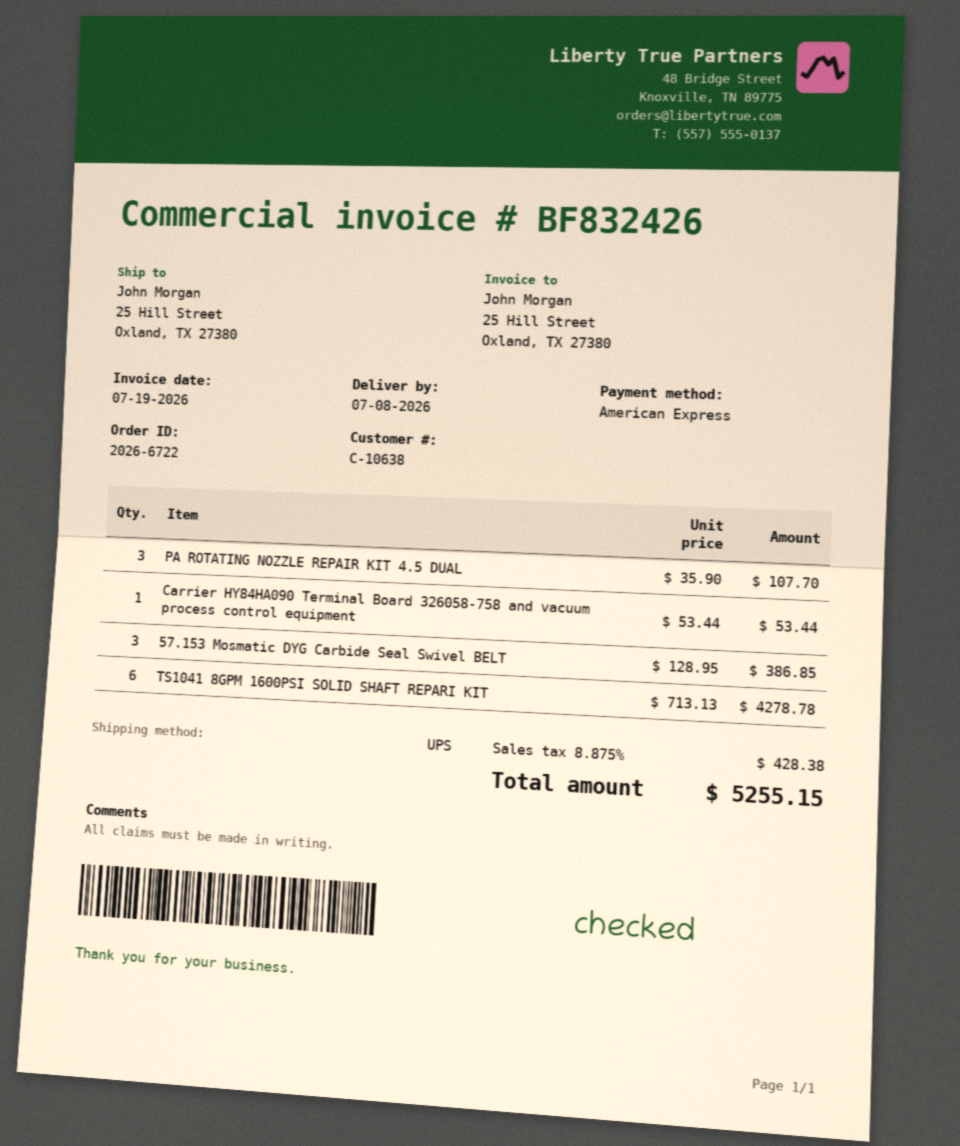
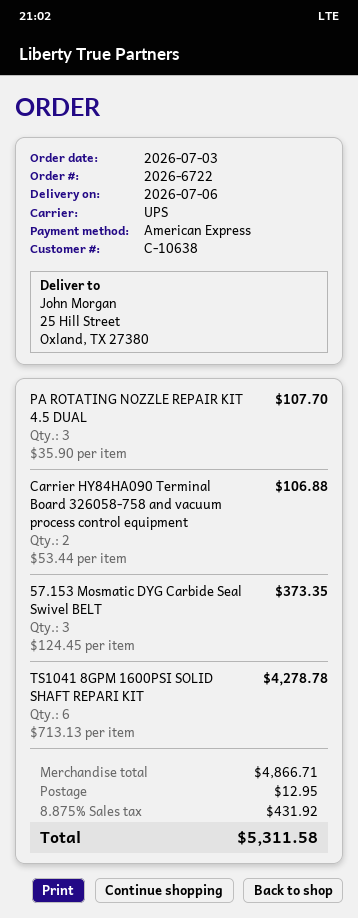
delivery date: 2026-07-08 -> 2026-07-06
Carrier HY84HA090 Terminal Board 326058-758 and vacuum process control equipment: 1 x 53.44 = 53.44 -> 2 x 53.44 = 106.88
57.153 Mosmatic DYG Carbide Seal Swivel BELT: 3 x 128.95 = 386.85 -> 3 x 124.45 = 373.35
shipping: none -> 12.95
tax: 8.875% = 428.38 -> 8.875% = 431.92
total: 5255.15 -> 5311.58

